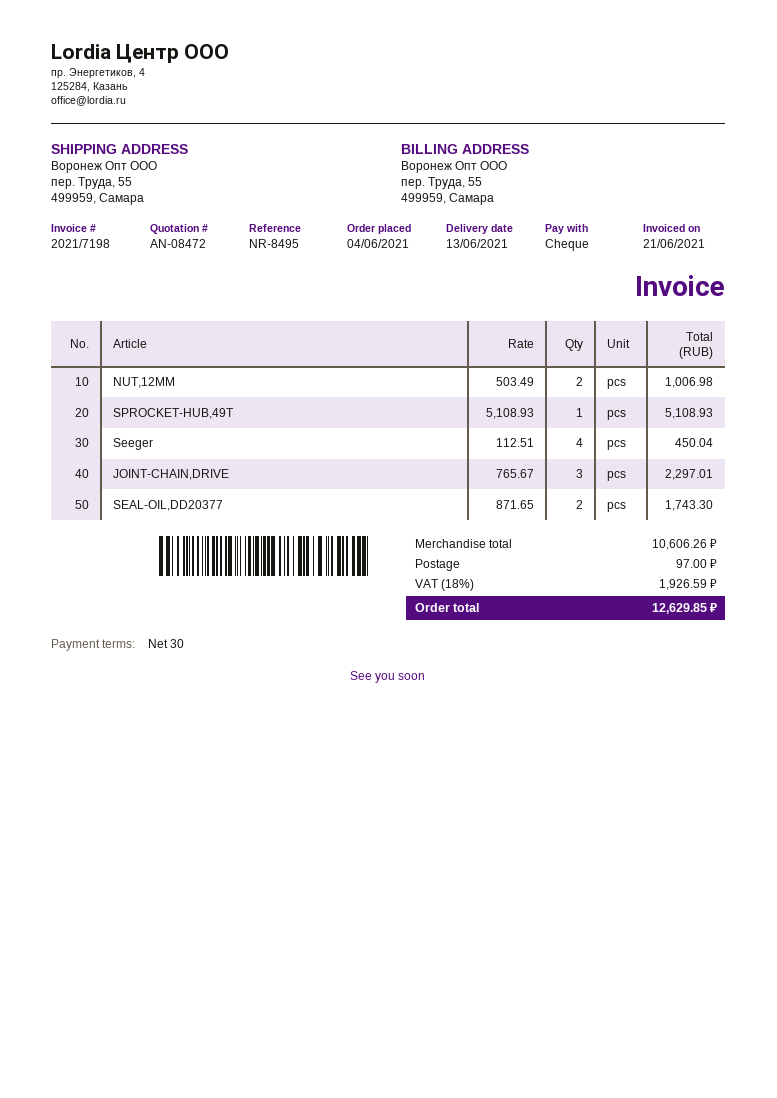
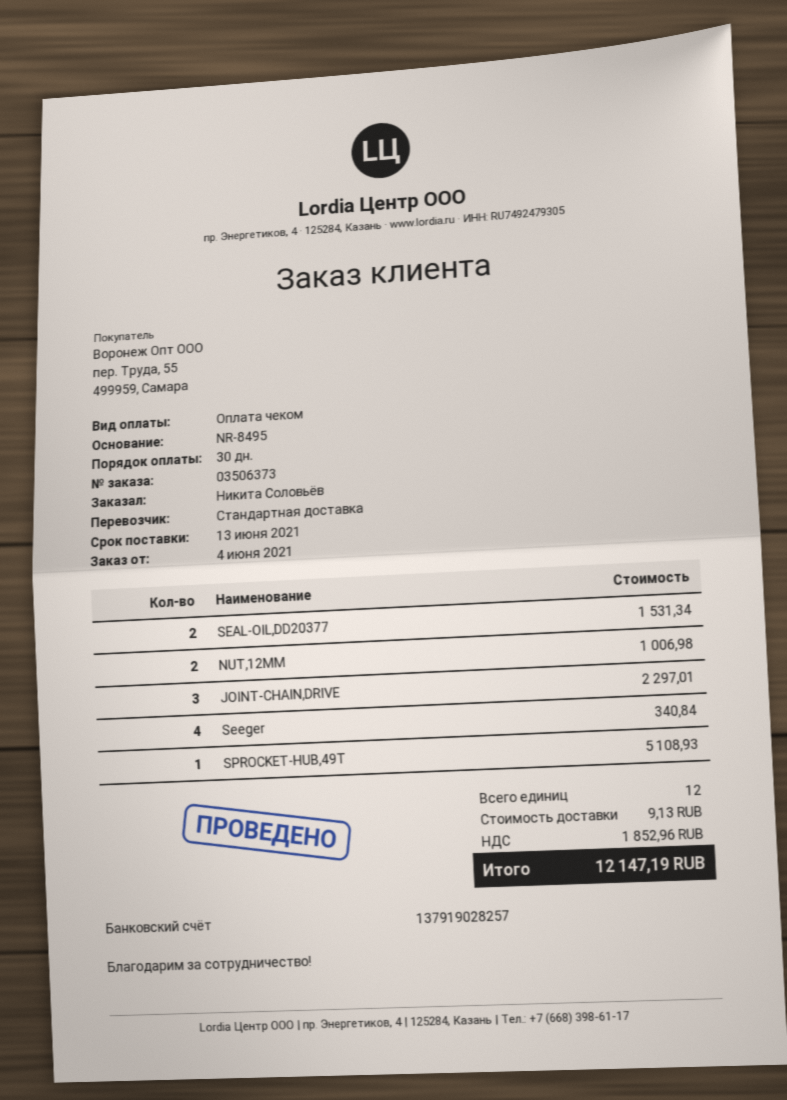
Seeger: 4 for 450.04 -> 4 for 340.84
SEAL-OIL,DD20377: 2 for 1743.30 -> 2 for 1531.34
shipping: 97.00 -> 9.13
tax: 1926.59 -> 1852.96
total: 12629.85 -> 12147.19

